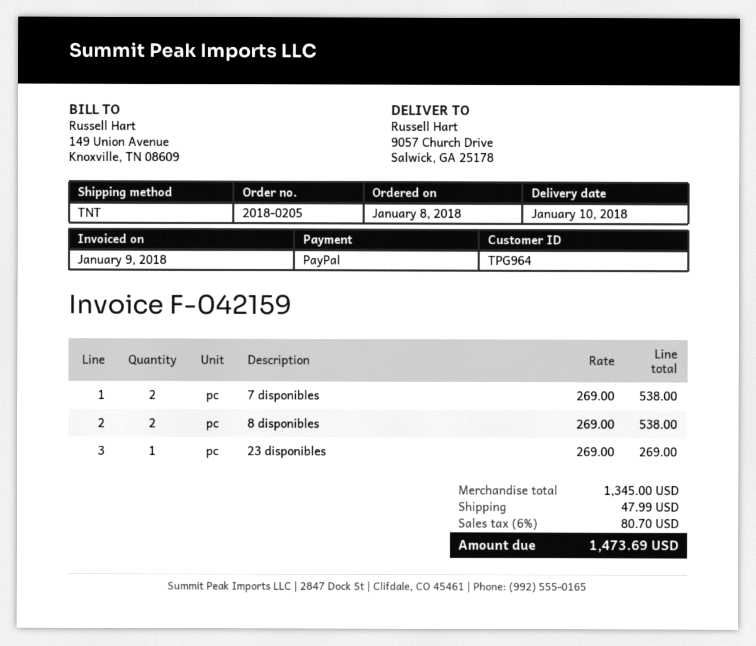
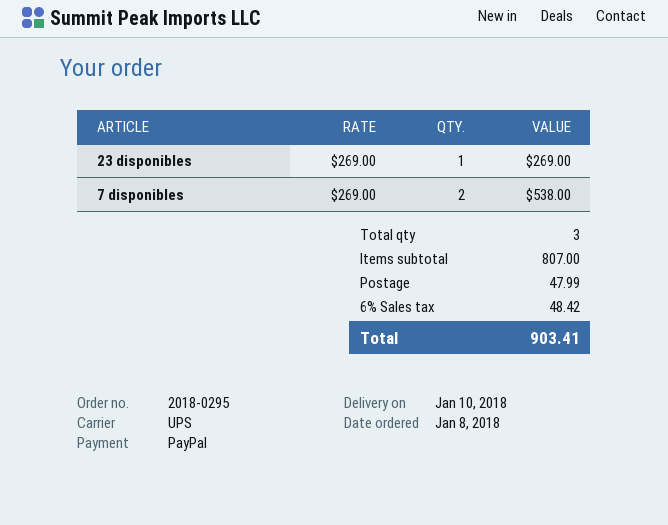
order number: 2018-0205 -> 2018-0295
shipping method: TNT -> UPS
8 disponibles: 2 x 269.00 = 538.00 -> none
subtotal: 1345.00 -> 807.00
tax: 6% = 80.70 -> 6% = 48.42
total: 1473.69 -> 903.41

